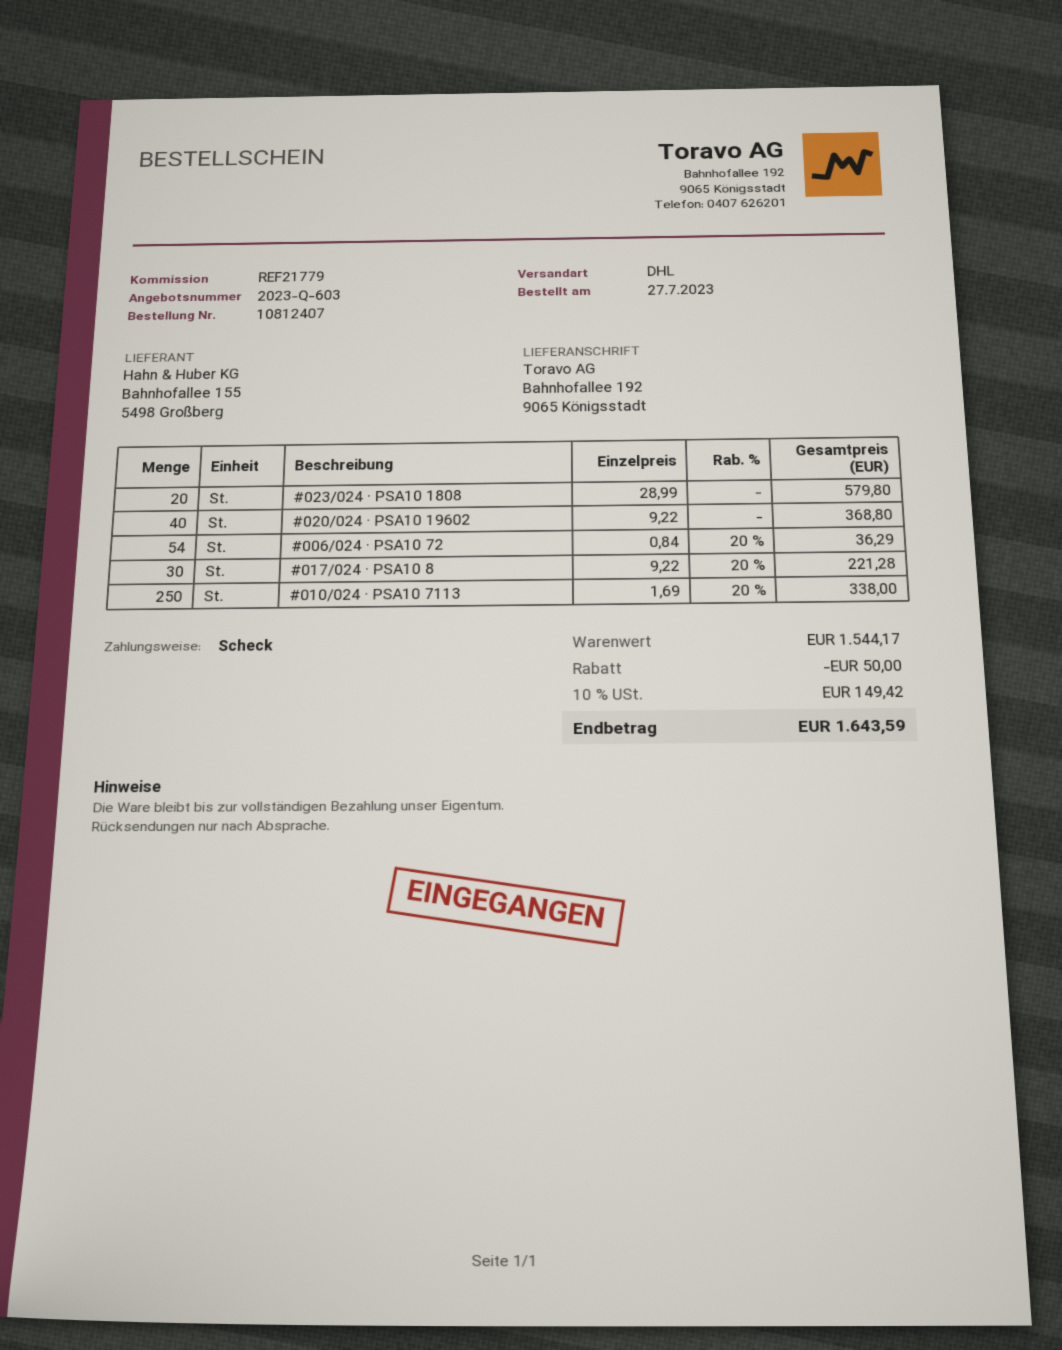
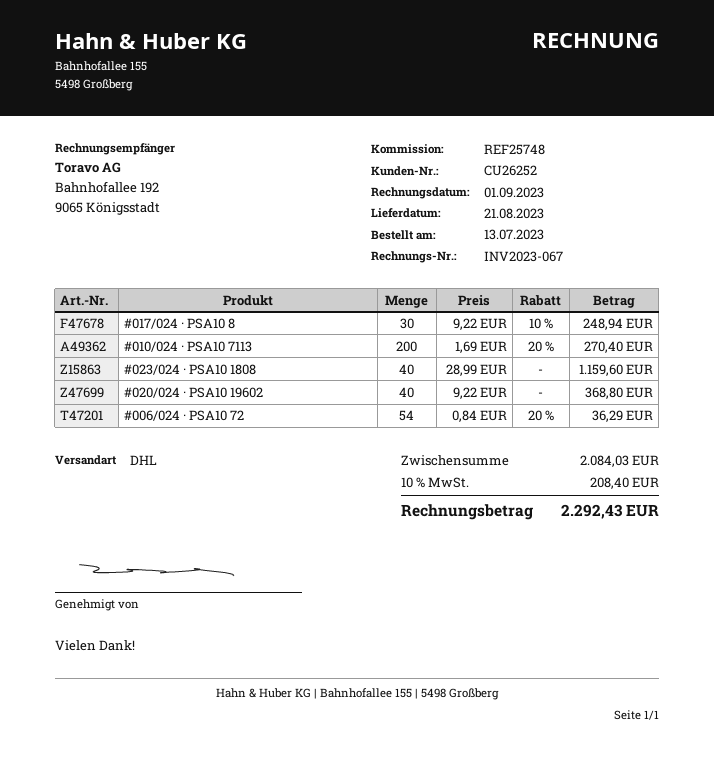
order date: 2023-07-27 -> 2023-07-13
reference: REF21779 -> REF25748
#023/024 · PSA10 1808: 20 x 28.99 = 579.80 -> 40 x 28.99 = 1159.60
#017/024 · PSA10 8: 30 x 9.22 - 20% = 221.28 -> 30 x 9.22 - 10% = 248.94
#010/024 · PSA10 7113: 250 x 1.69 - 20% = 338.00 -> 200 x 1.69 - 20% = 270.40
subtotal: 1544.17 -> 2084.03
discount: 50.00 -> none
tax: 10% = 149.42 -> 10% = 208.40
total: 1643.59 -> 2292.43

